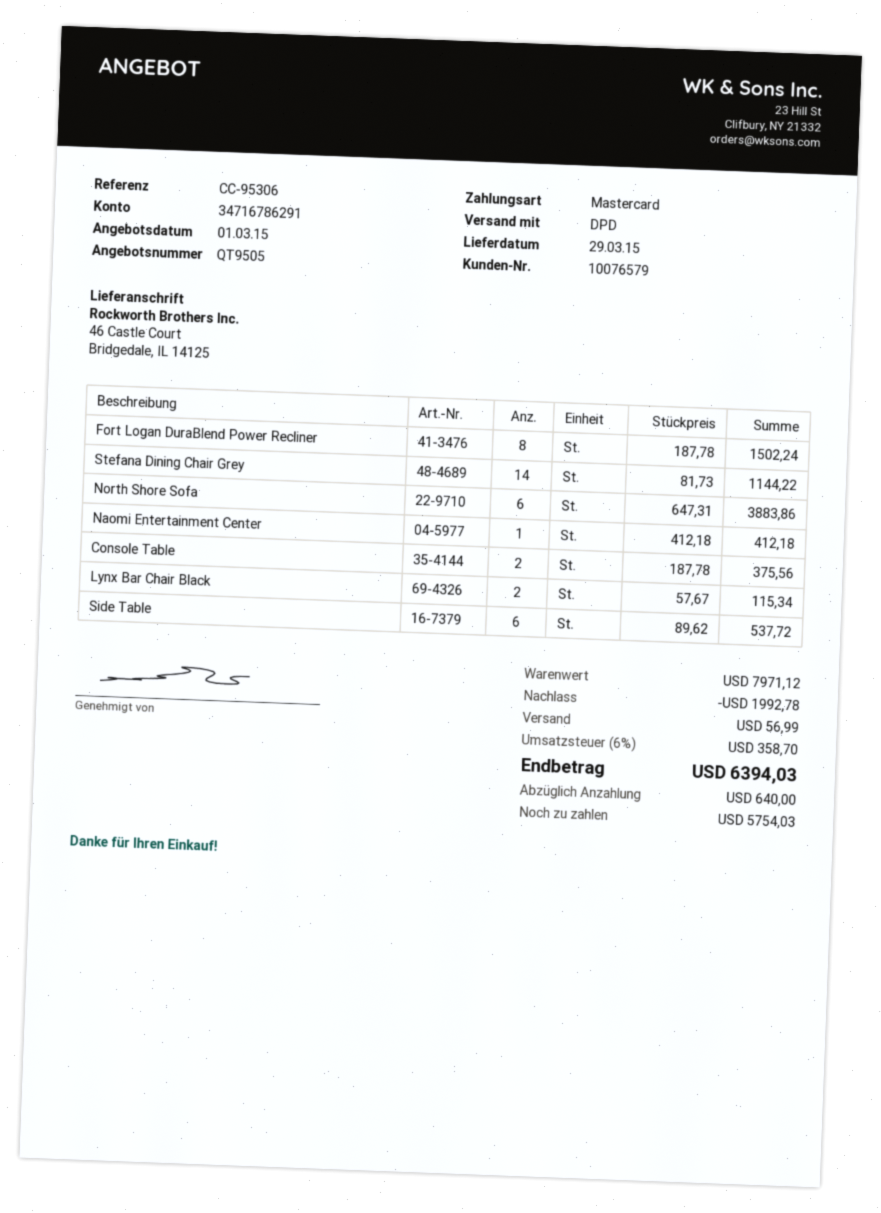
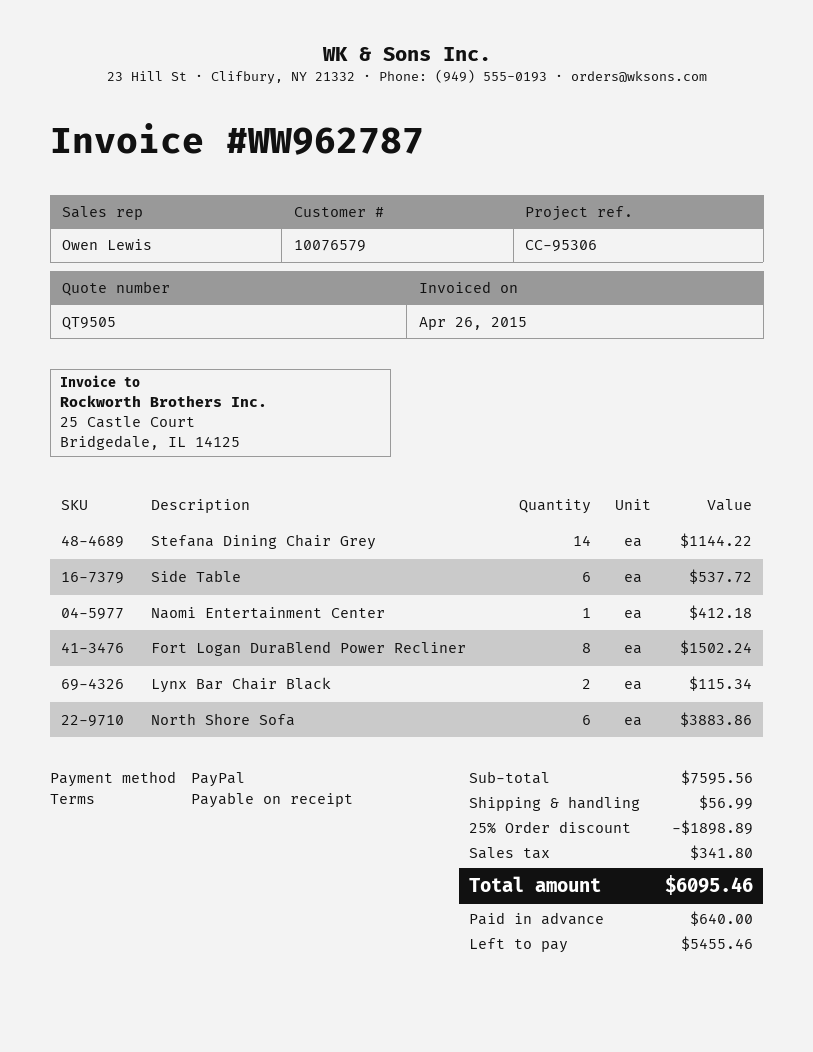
payment method: Mastercard -> PayPal
Console Table: 2 for 375.56 -> none
subtotal: 7971.12 -> 7595.56
discount: 1992.78 -> 1898.89
tax: 358.70 -> 341.80
total: 6394.03 -> 6095.46
balance: 5754.03 -> 5455.46

